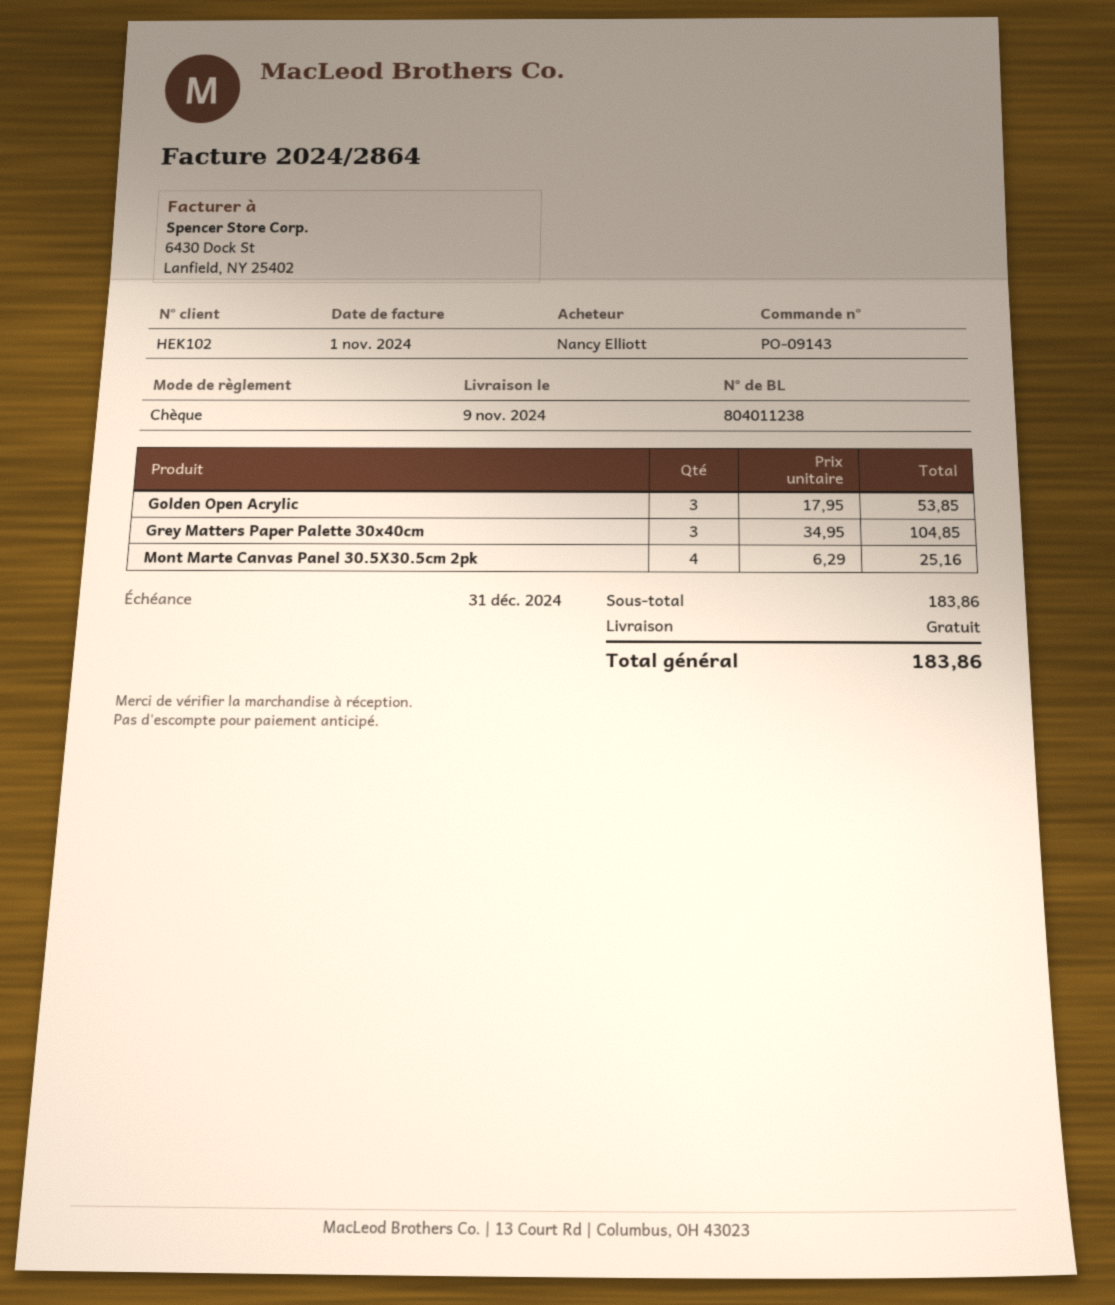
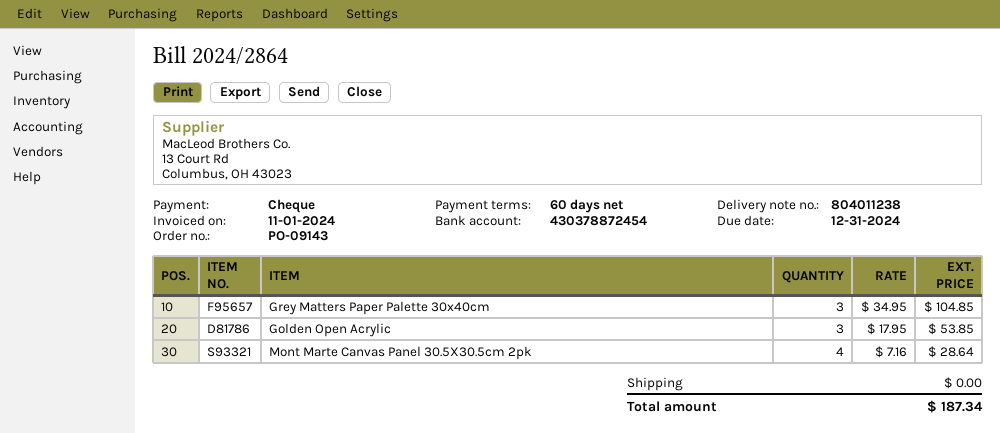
Mont Marte Canvas Panel 30.5X30.5cm 2pk: 4 x 6.29 = 25.16 -> 4 x 7.16 = 28.64
total: 183.86 -> 187.34

